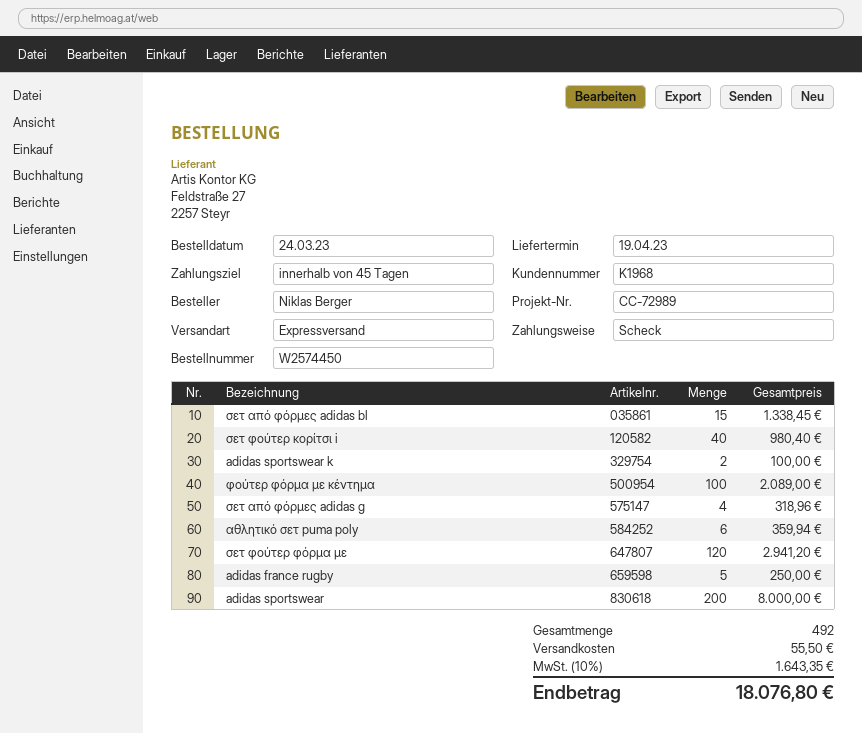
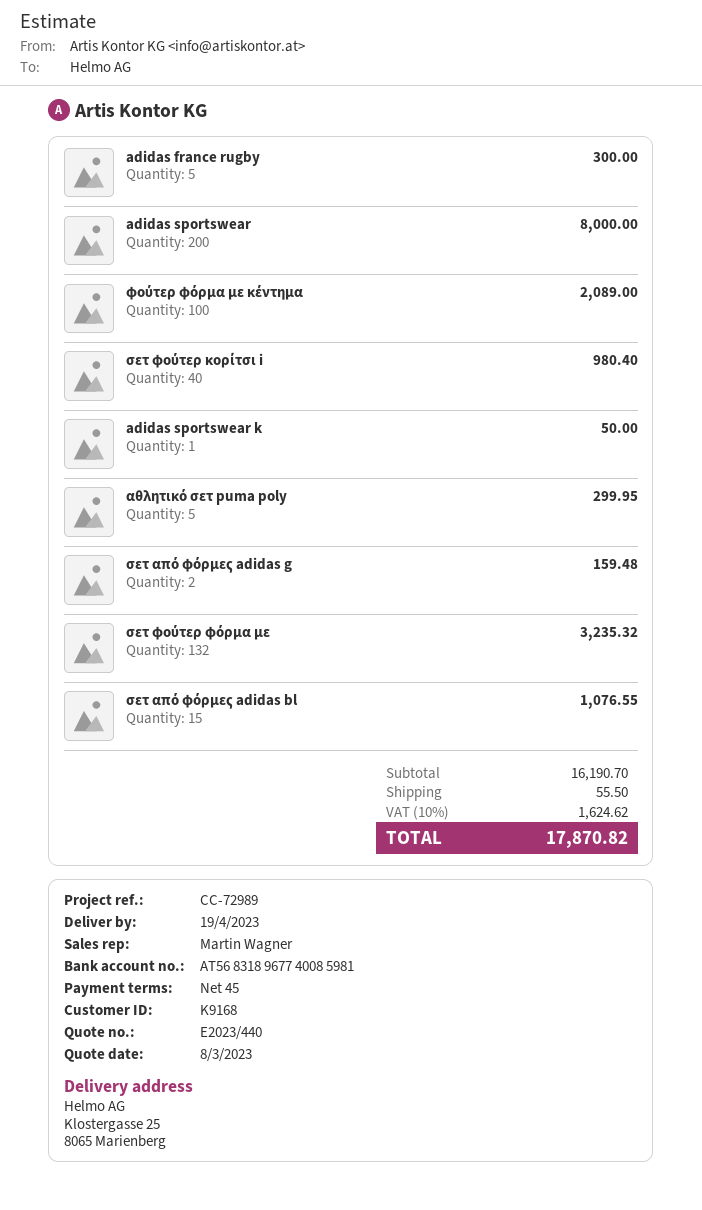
customer number: K1968 -> K9168
σετ από φόρμες adidas bl: 15 for 1338.45 -> 15 for 1076.55
adidas sportswear k: 2 for 100.00 -> 1 for 50.00
σετ από φόρμες adidas g: 4 for 318.96 -> 2 for 159.48
αθλητικό σετ puma poly: 6 for 359.94 -> 5 for 299.95
σετ φούτερ φόρμα με: 120 for 2941.20 -> 132 for 3235.32
adidas france rugby: 5 for 250.00 -> 5 for 300.00
tax: 10% = 1643.35 -> 10% = 1624.62
total: 18076.80 -> 17870.82

